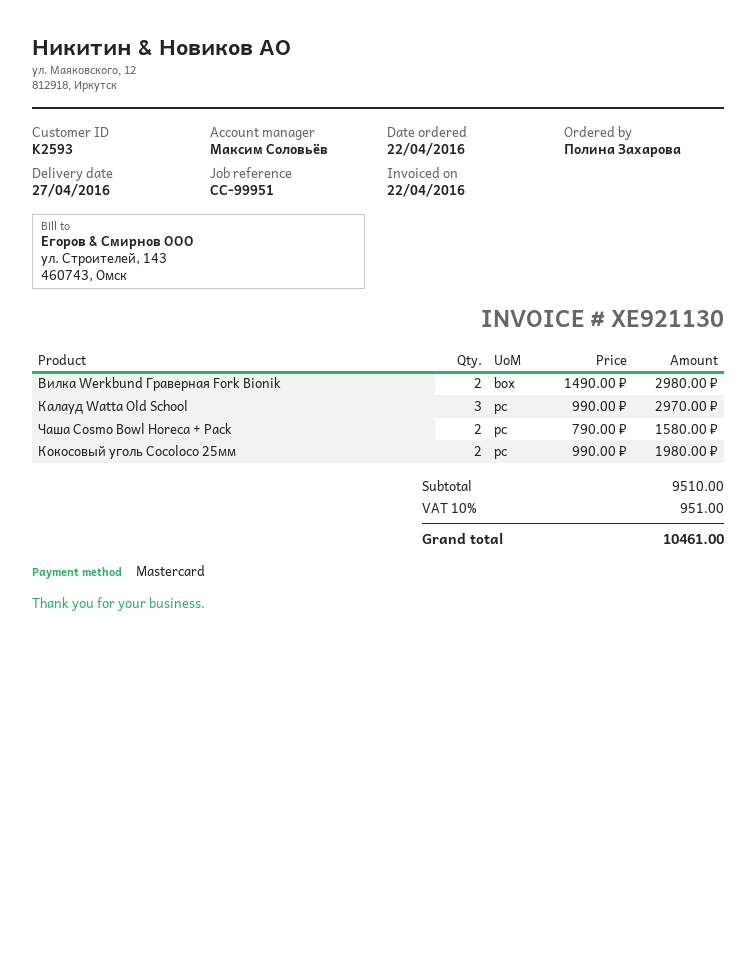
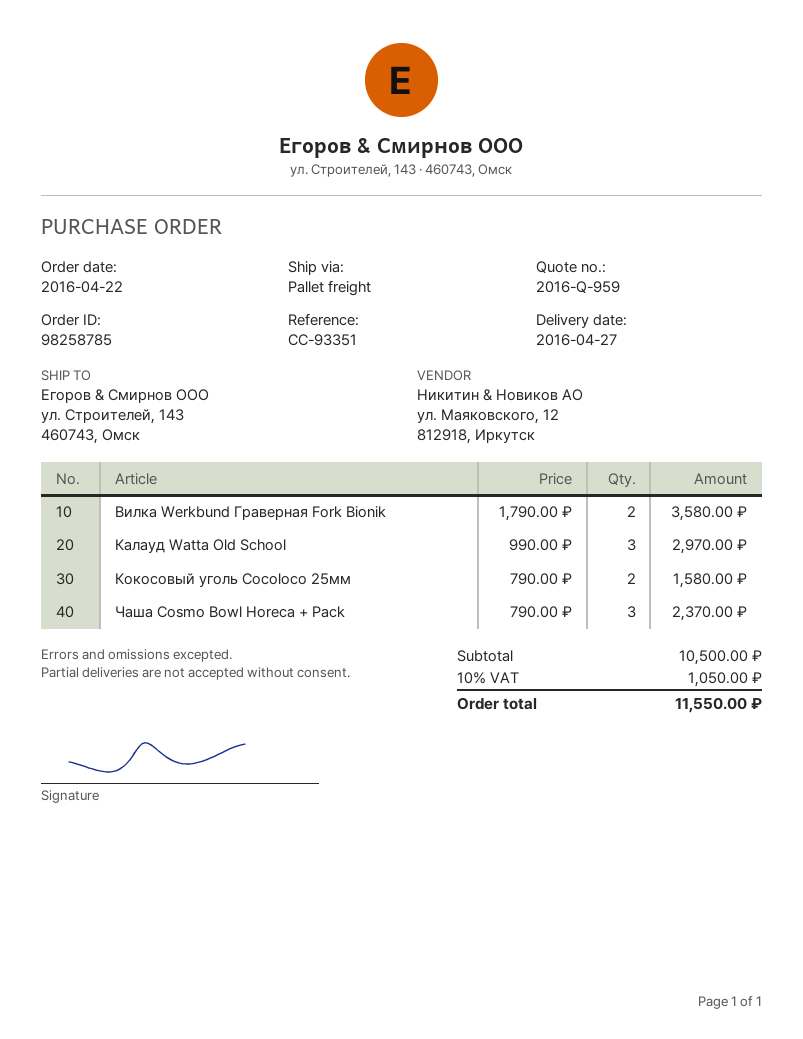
reference: CC-99951 -> CC-93351
Вилка Werkbund Граверная Fork Bionik: 2 x 1490.00 = 2980.00 -> 2 x 1790.00 = 3580.00
Чаша Cosmo Bowl Horeca + Pack: 2 x 790.00 = 1580.00 -> 3 x 790.00 = 2370.00
Кокосовый уголь Cocoloco 25мм: 2 x 990.00 = 1980.00 -> 2 x 790.00 = 1580.00
subtotal: 9510.00 -> 10500.00
tax: 10% = 951.00 -> 10% = 1050.00
total: 10461.00 -> 11550.00

